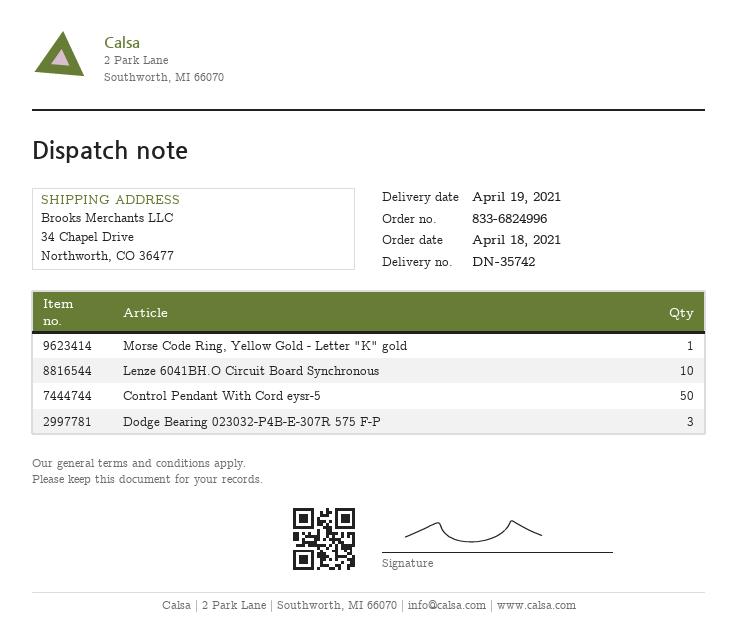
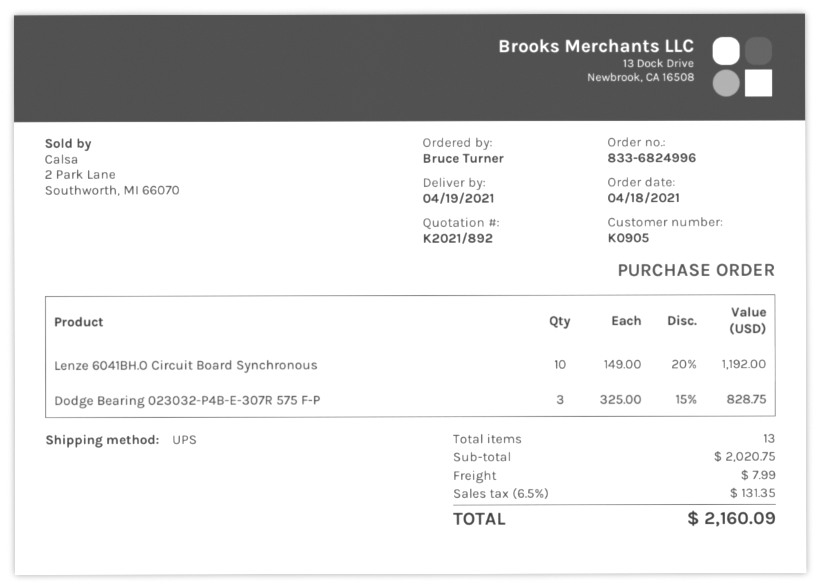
Morse Code Ring, Yellow Gold - Letter "K" gold: 1 -> none
Control Pendant With Cord eysr-5: 50 -> none

